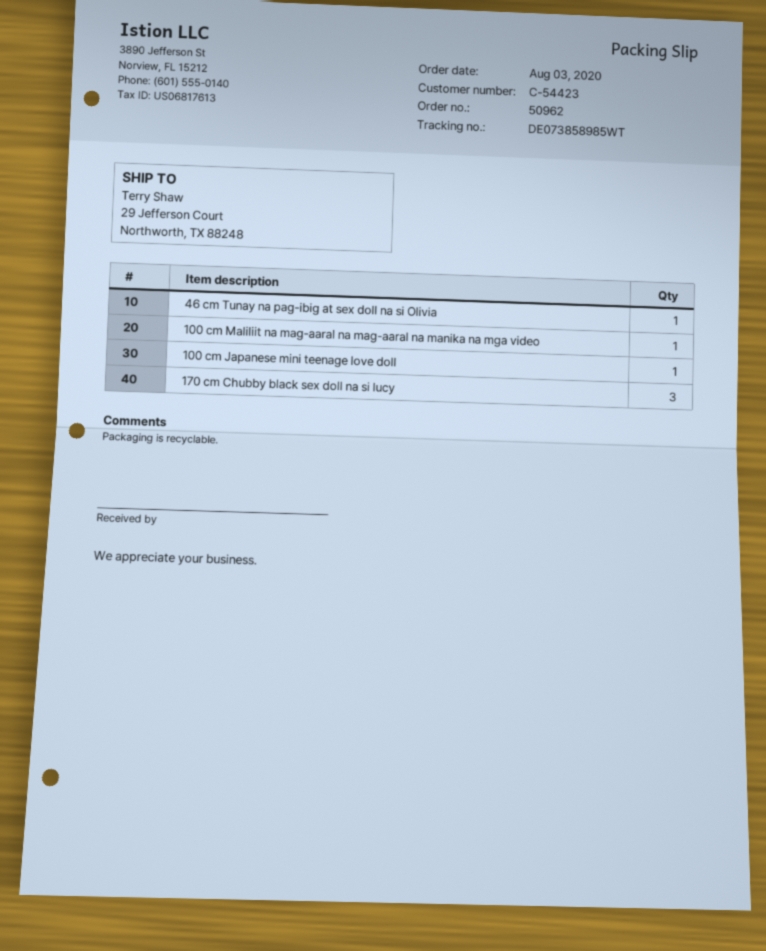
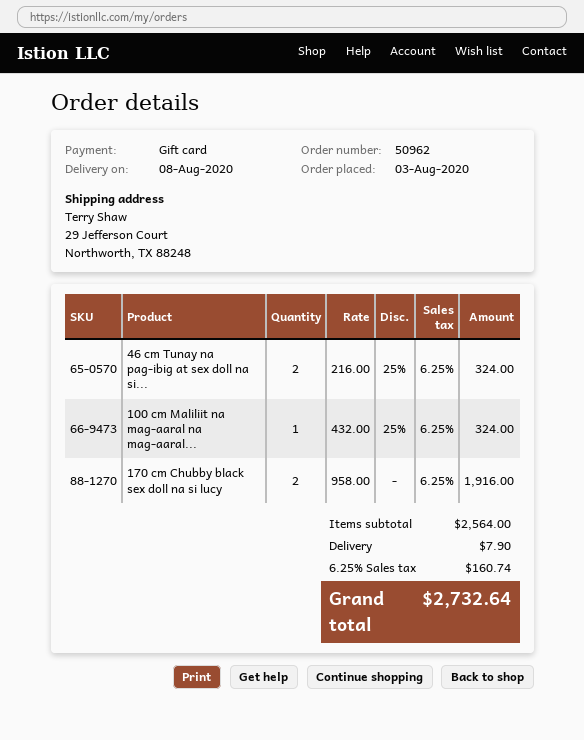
46 cm Tunay na pag-ibig at sex doll na si Olivia: 1 -> 2
100 cm Japanese mini teenage love doll: 1 -> none
170 cm Chubby black sex doll na si lucy: 3 -> 2

